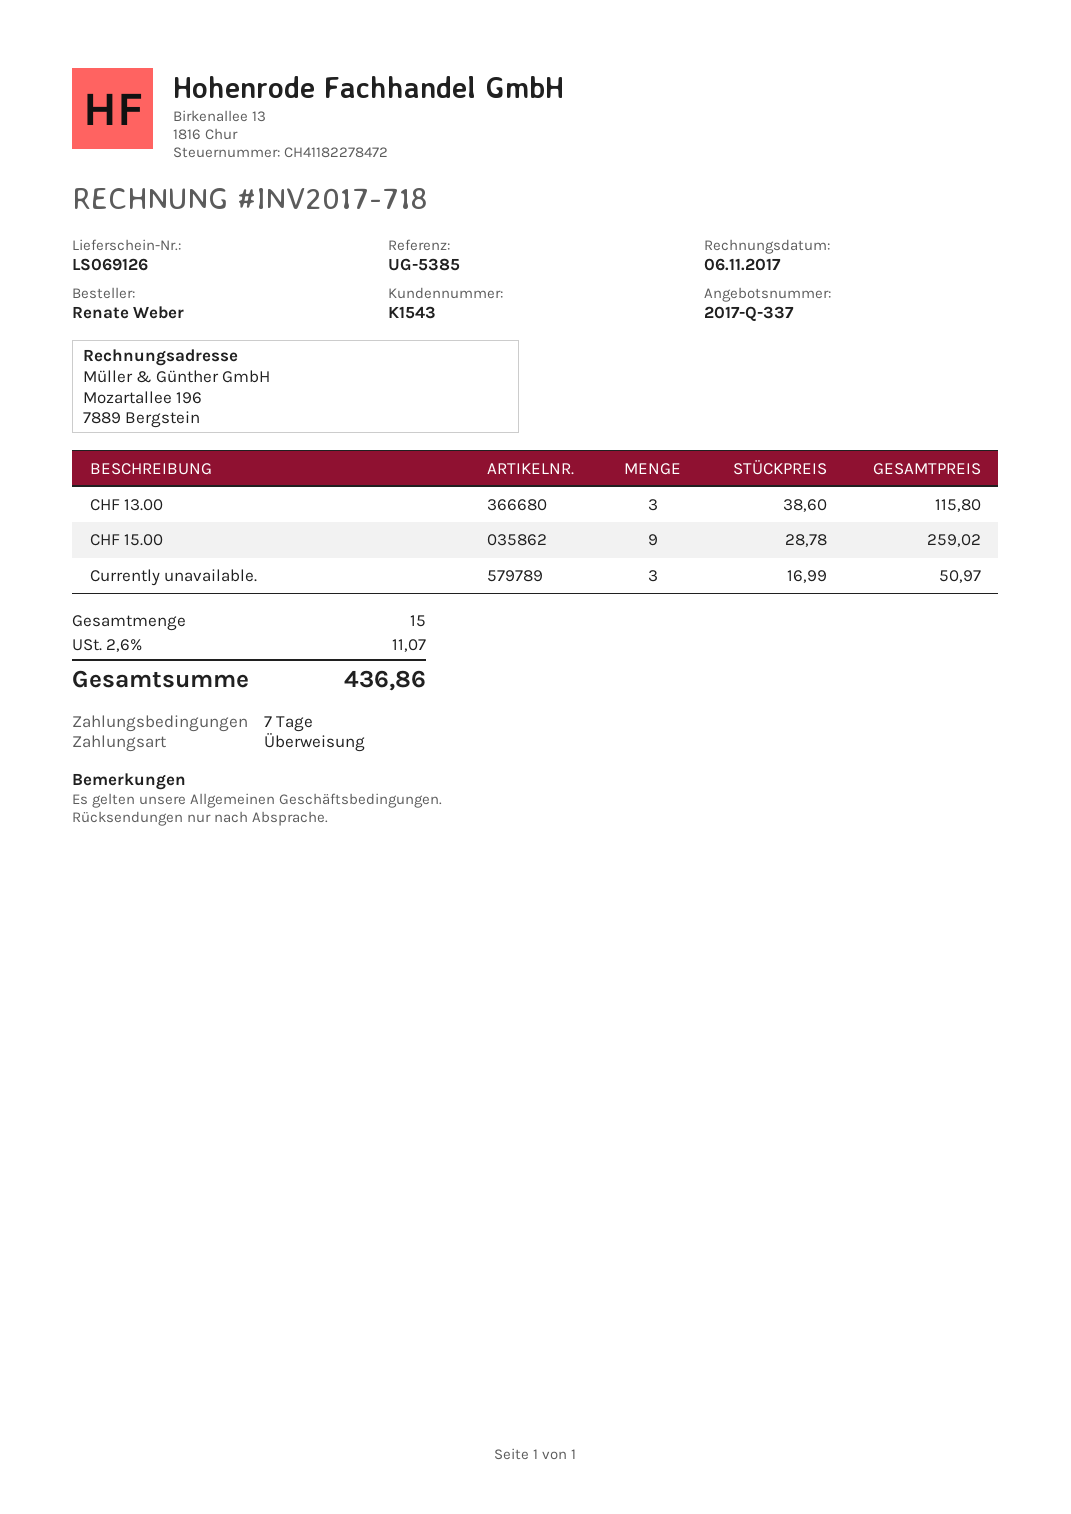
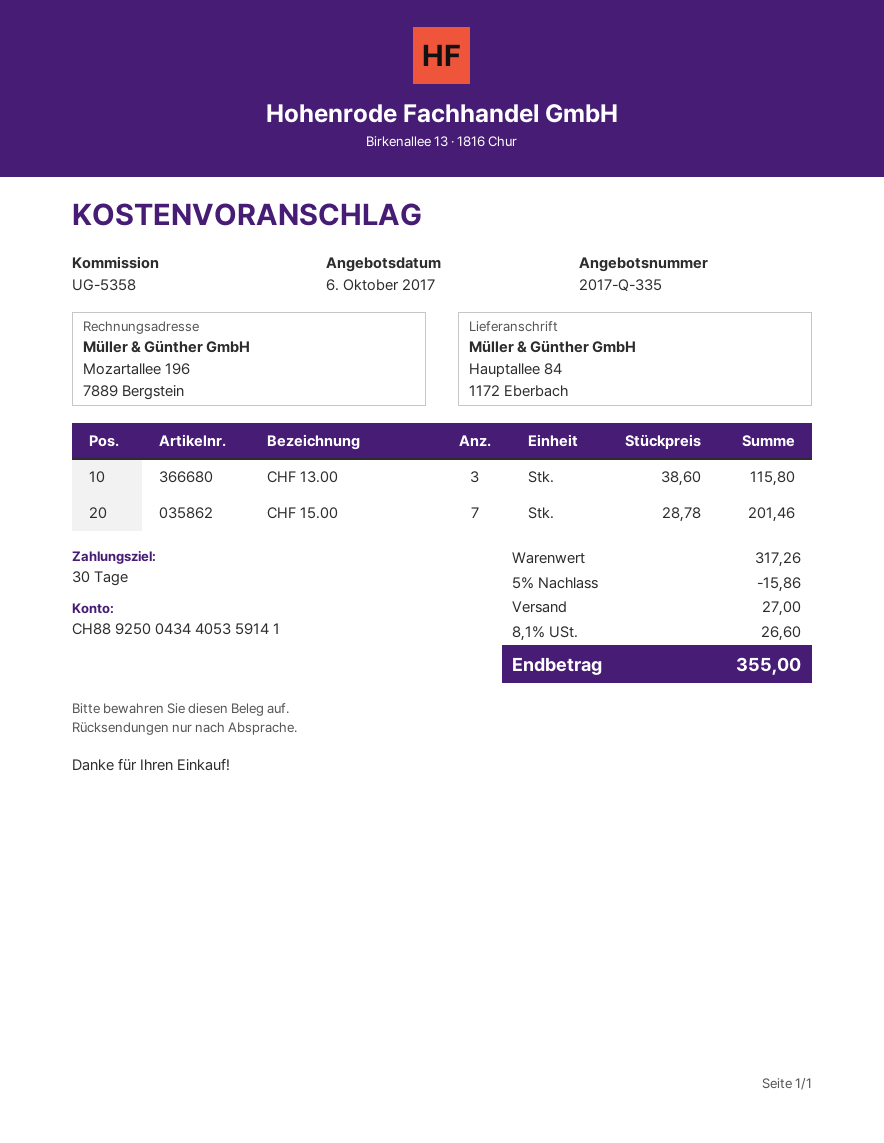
quote number: 2017-Q-337 -> 2017-Q-335
payment terms: 7 days -> 30 days
reference: UG-5385 -> UG-5358
CHF 15.00: 9 x 28.78 = 259.02 -> 7 x 28.78 = 201.46
Currently unavailable.: 3 x 16.99 = 50.97 -> none
discount: none -> 5% = 15.86
shipping: none -> 27.00
tax: 2.6% = 11.07 -> 8.1% = 26.60
total: 436.86 -> 355.00

